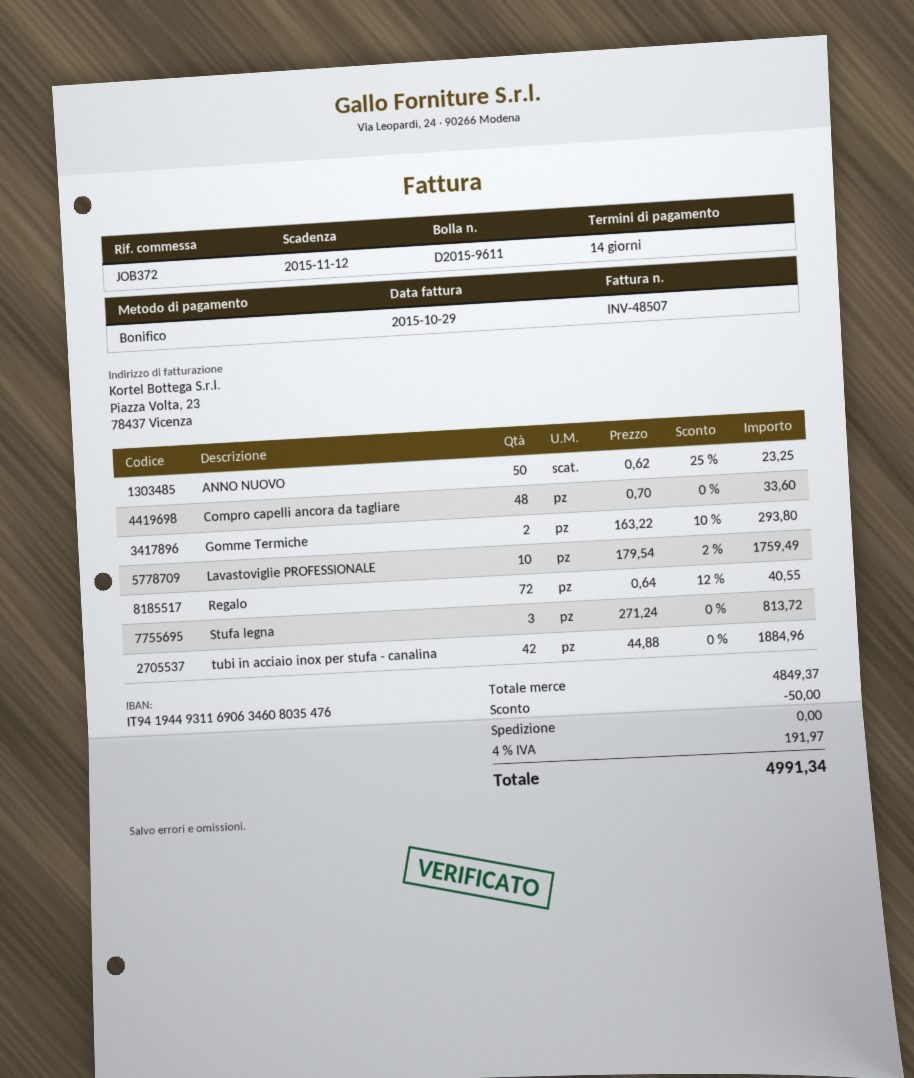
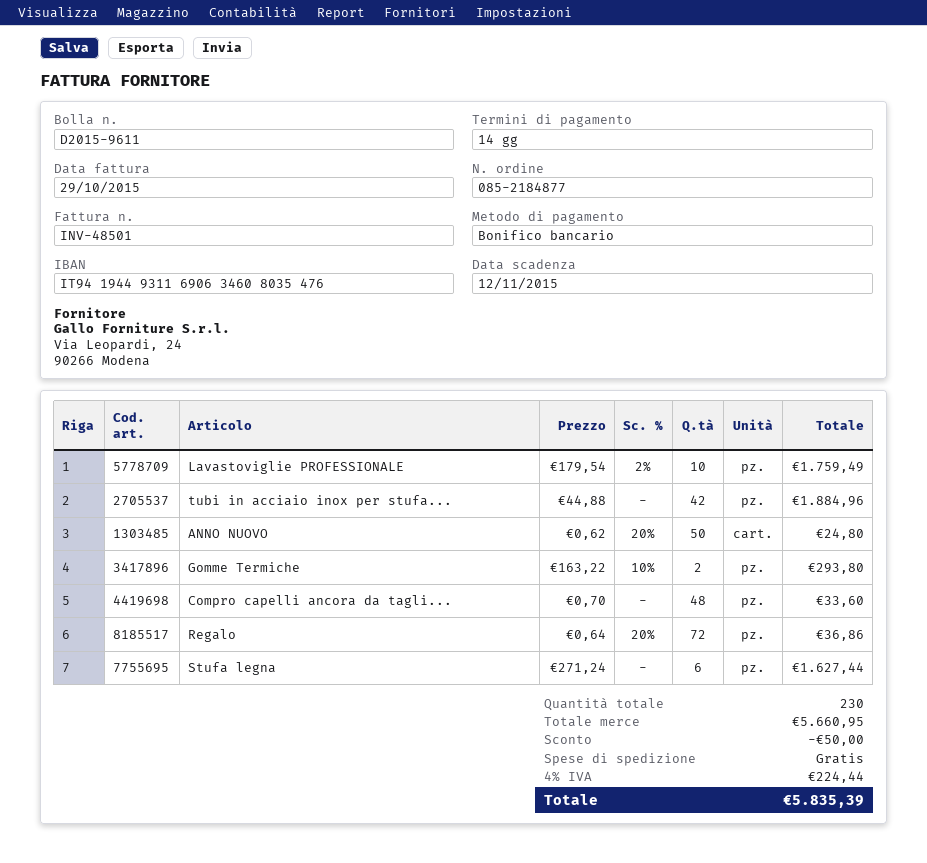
invoice number: INV-48507 -> INV-48501
ANNO NUOVO: 50 x 0.62 - 25% = 23.25 -> 50 x 0.62 - 20% = 24.80
Regalo: 72 x 0.64 - 12% = 40.55 -> 72 x 0.64 - 20% = 36.86
Stufa legna: 3 x 271.24 = 813.72 -> 6 x 271.24 = 1627.44
subtotal: 4849.37 -> 5660.95
tax: 4% = 191.97 -> 4% = 224.44
total: 4991.34 -> 5835.39

